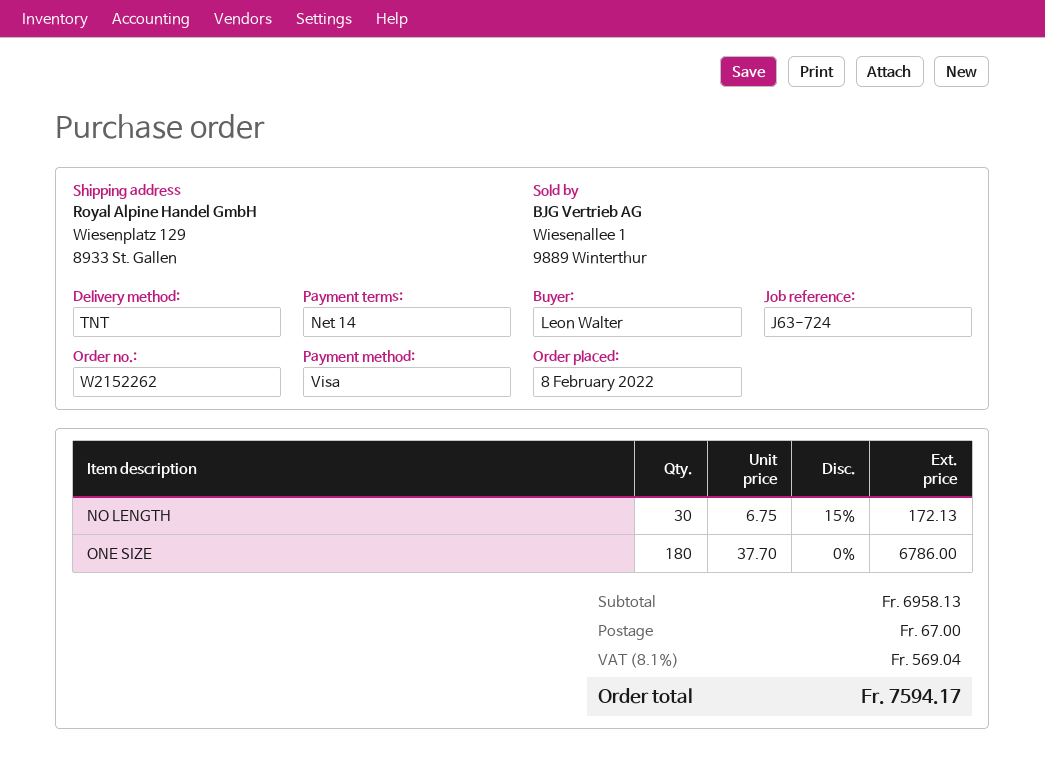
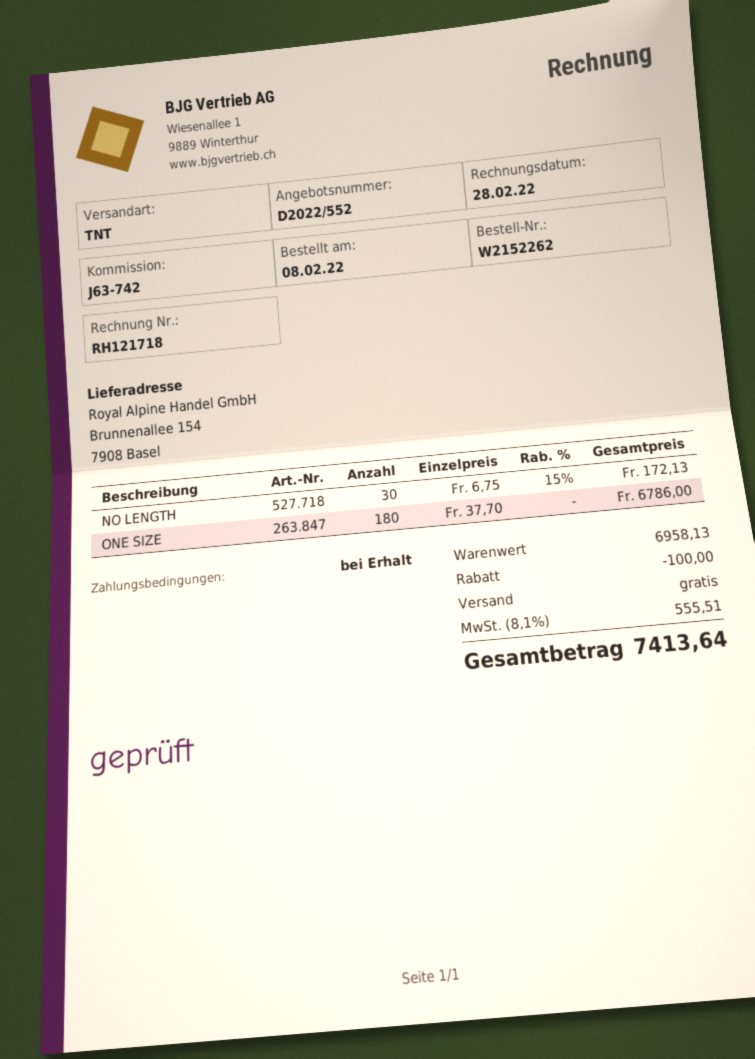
payment terms: 14 days -> on receipt
reference: J63-724 -> J63-742
ship to: Wiesenplatz 129, 8933 St. Gallen -> Brunnenallee 154, 7908 Basel
discount: none -> 100.00
shipping: 67.00 -> 0.00
tax: 8.1% = 569.04 -> 8.1% = 555.51
total: 7594.17 -> 7413.64

